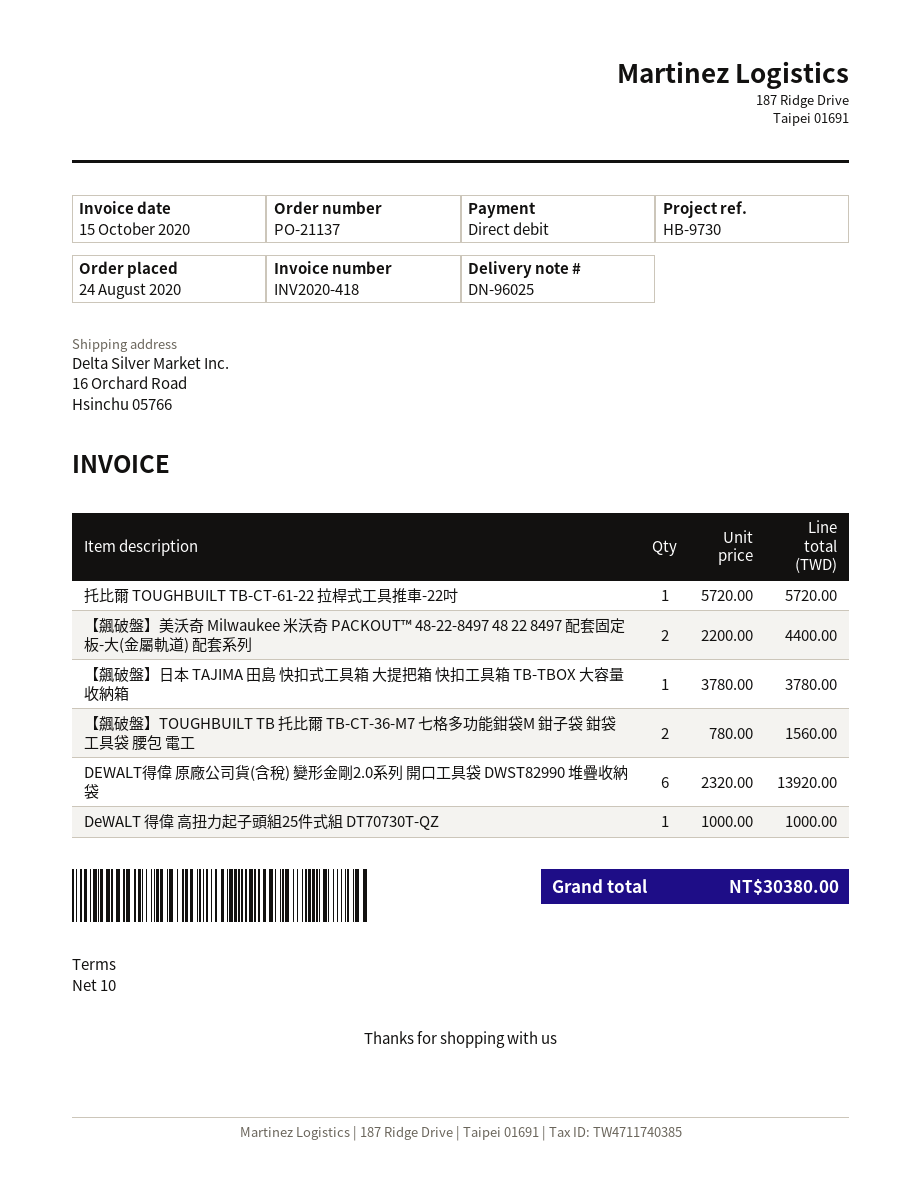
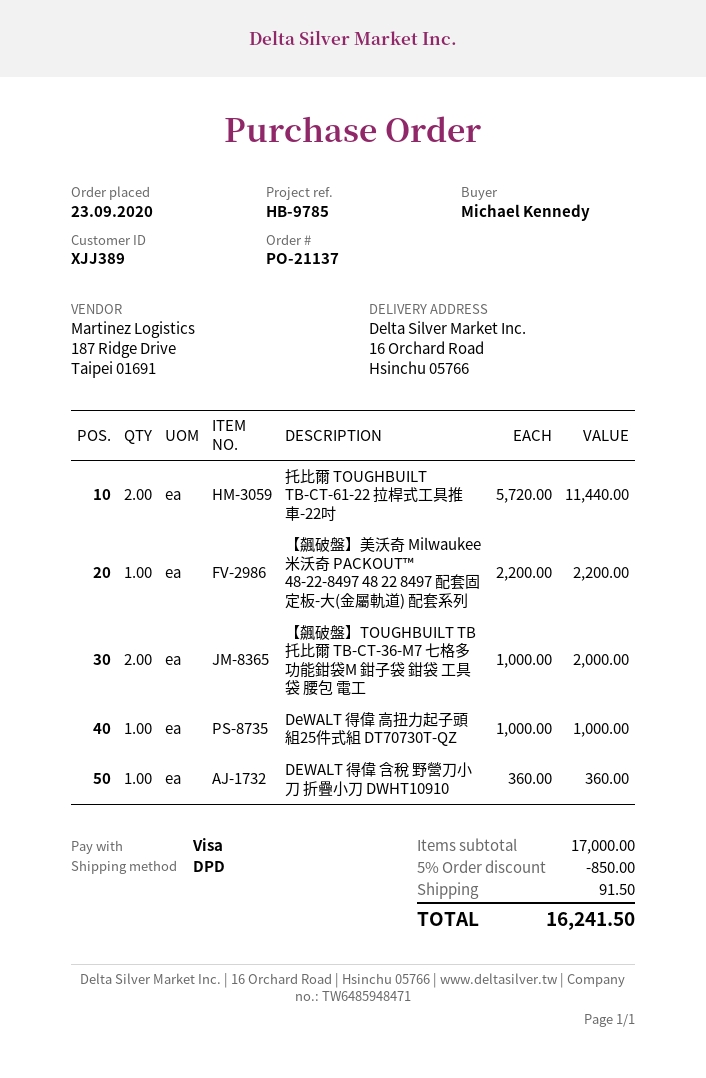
order date: 2020-08-24 -> 2020-09-23
reference: HB-9730 -> HB-9785
payment method: direct debit -> Visa
托比爾 TOUGHBUILT TB-CT-61-22 拉桿式工具推車-22吋: 1 x 5720.00 = 5720.00 -> 2 x 5720.00 = 11440.00
【飆破盤】美沃奇 Milwaukee 米沃奇 PACKOUT™ 48-22-8497 48 22 8497 配套固定板-大(金屬軌道) 配套系列: 2 x 2200.00 = 4400.00 -> 1 x 2200.00 = 2200.00
【飆破盤】日本 TAJIMA 田島 快扣式工具箱 大提把箱 快扣工具箱 TB-TBOX 大容量 收納箱: 1 x 3780.00 = 3780.00 -> none
【飆破盤】TOUGHBUILT TB 托比爾 TB-CT-36-M7 七格多功能鉗袋M 鉗子袋 鉗袋 工具袋 腰包 電工: 2 x 780.00 = 1560.00 -> 2 x 1000.00 = 2000.00
DEWALT得偉 原廠公司貨(含稅) 變形金剛2.0系列 開口工具袋 DWST82990 堆疊收納袋: 6 x 2320.00 = 13920.00 -> none
DEWALT 得偉 含稅 野營刀小刀 折疊小刀 DWHT10910: none -> 1 x 360.00 = 360.00
discount: none -> 5% = 850.00
shipping: none -> 91.50
total: 30380.00 -> 16241.50

